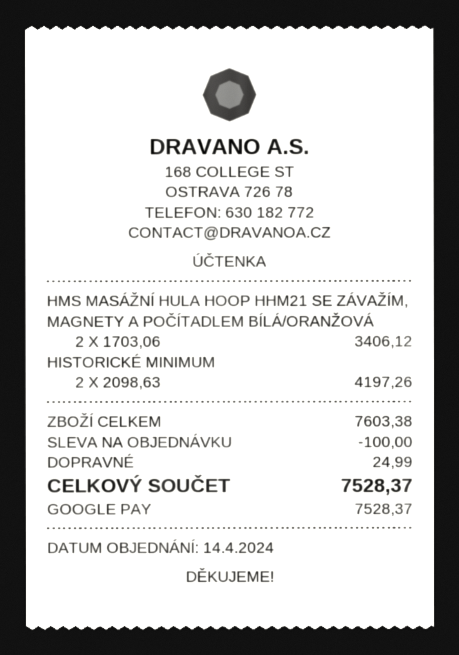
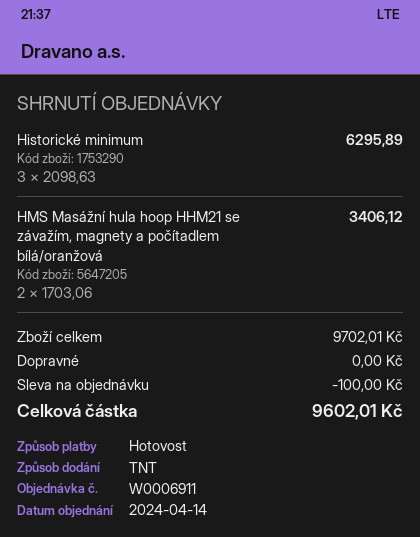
payment method: Google Pay -> cash
HISTORICKÉ MINIMUM: 2 x 2098.63 = 4197.26 -> 3 x 2098.63 = 6295.89
subtotal: 7603.38 -> 9702.01
shipping: 24.99 -> 0.00
total: 7528.37 -> 9602.01

